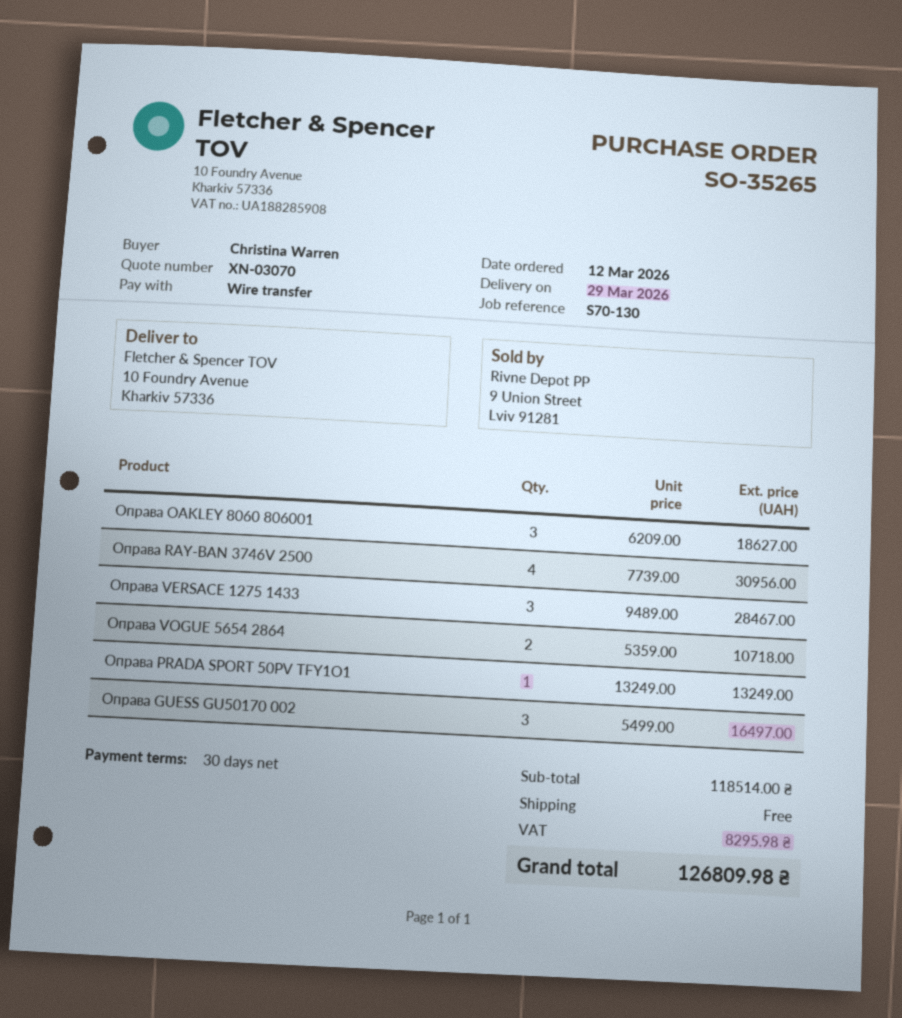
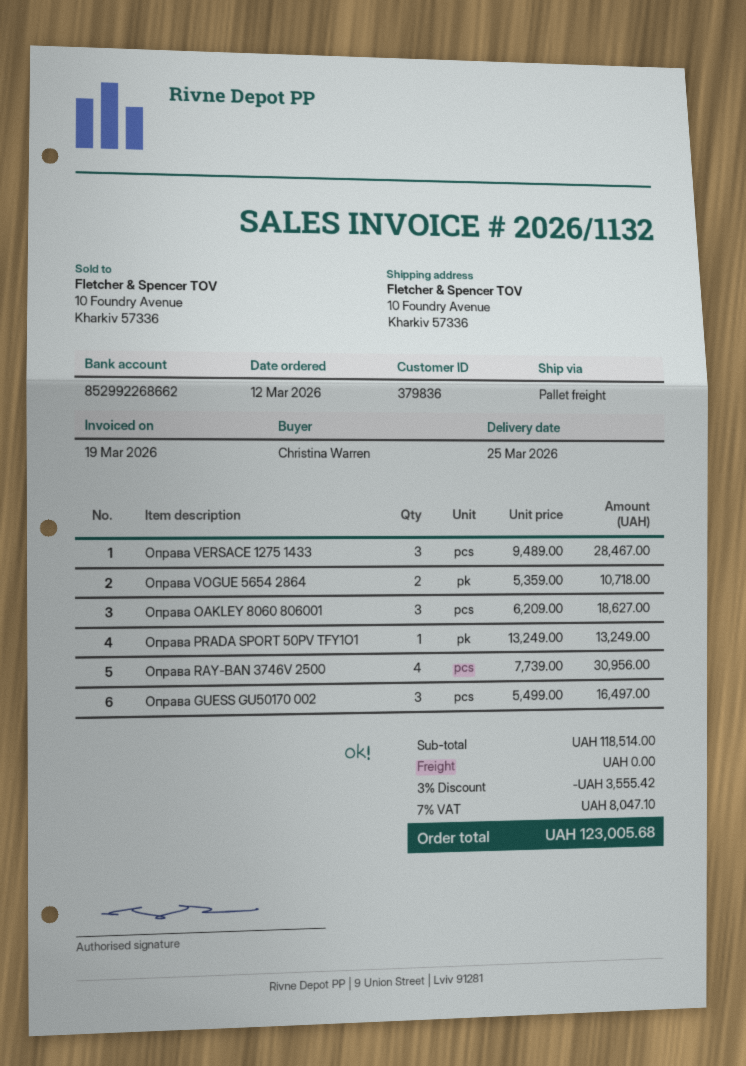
delivery date: 2026-03-29 -> 2026-03-25
discount: none -> 3% = 3555.42
tax: 8295.98 -> 8047.10
total: 126809.98 -> 123005.68

